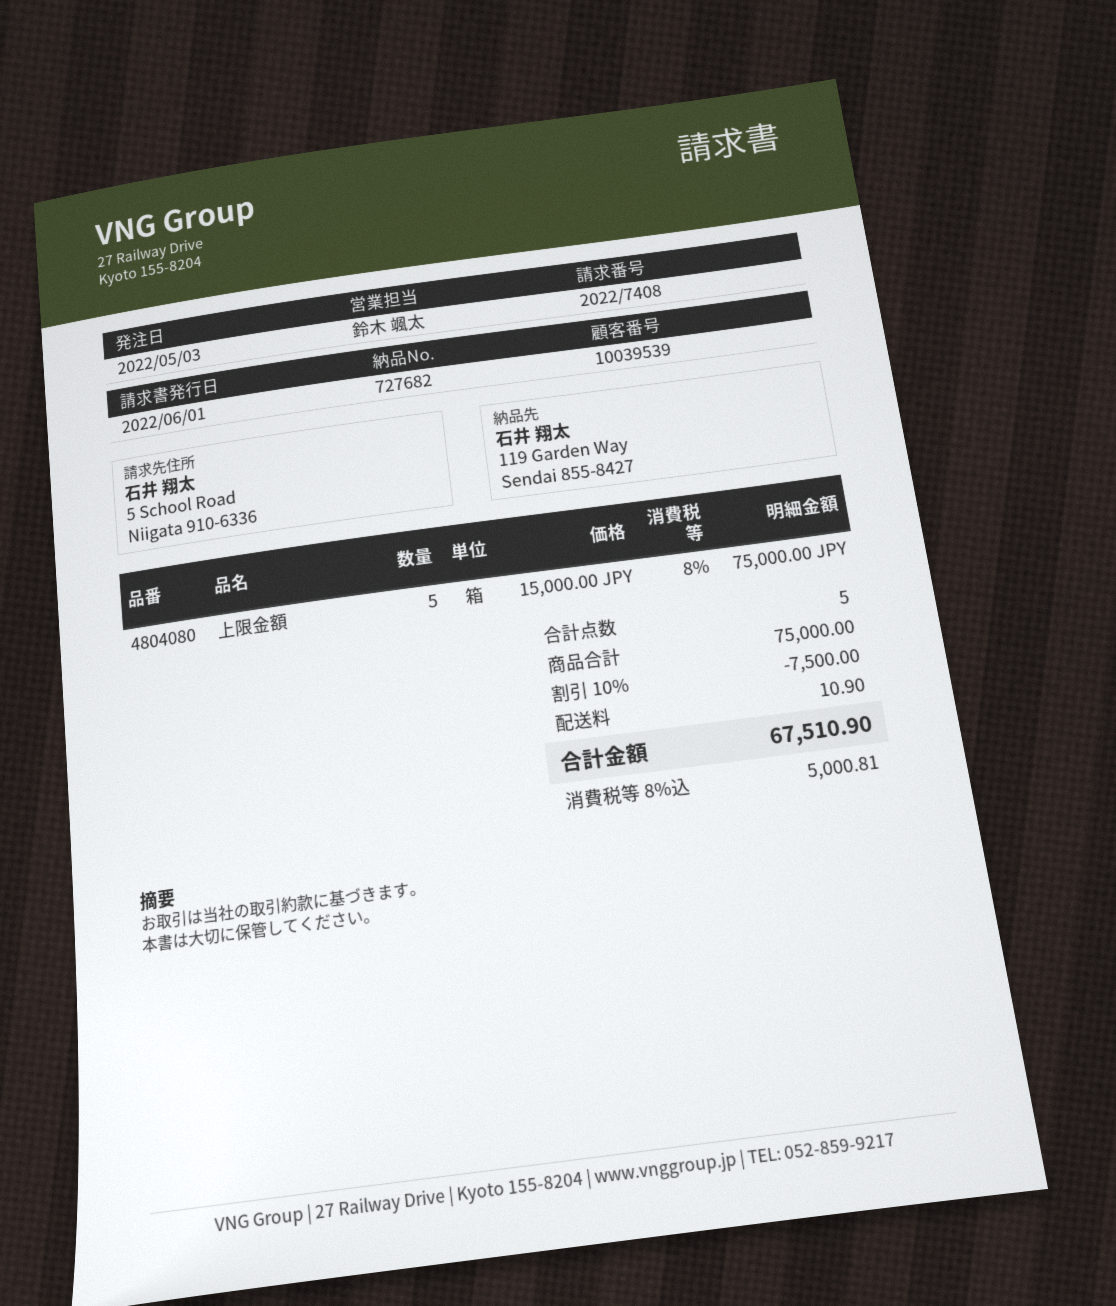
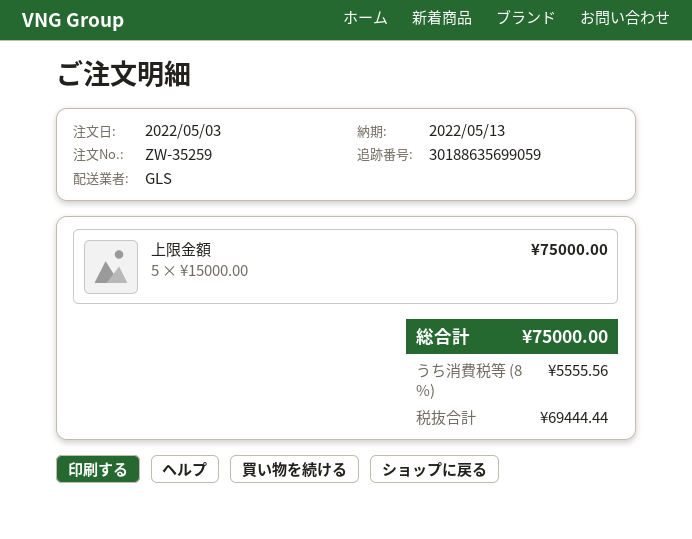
discount: 10% = 7500.00 -> none
shipping: 10.90 -> none
tax: 8% = 5000.81 -> 8% = 5555.56
total: 67510.90 -> 75000.00

